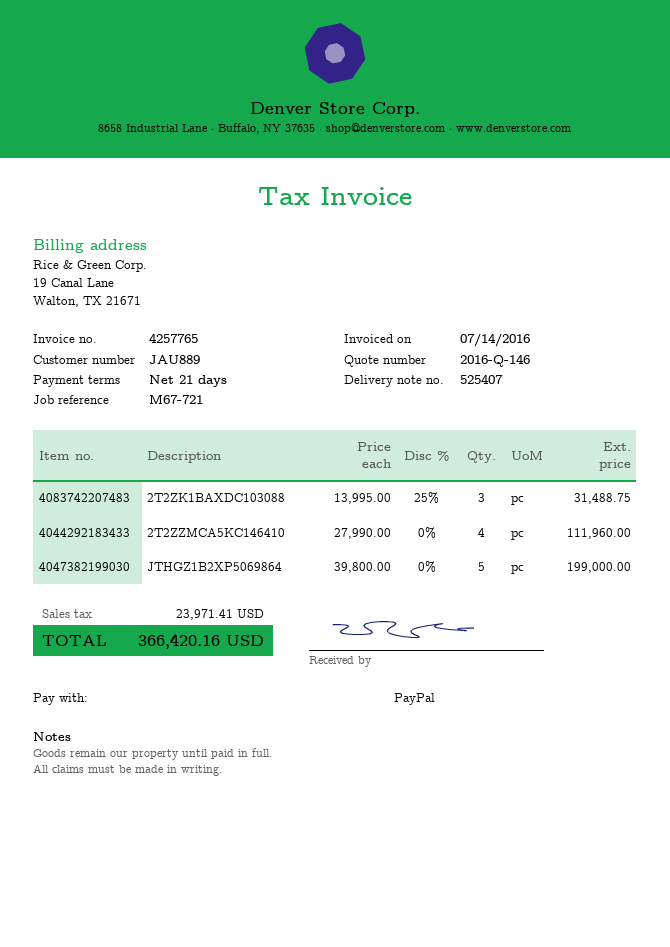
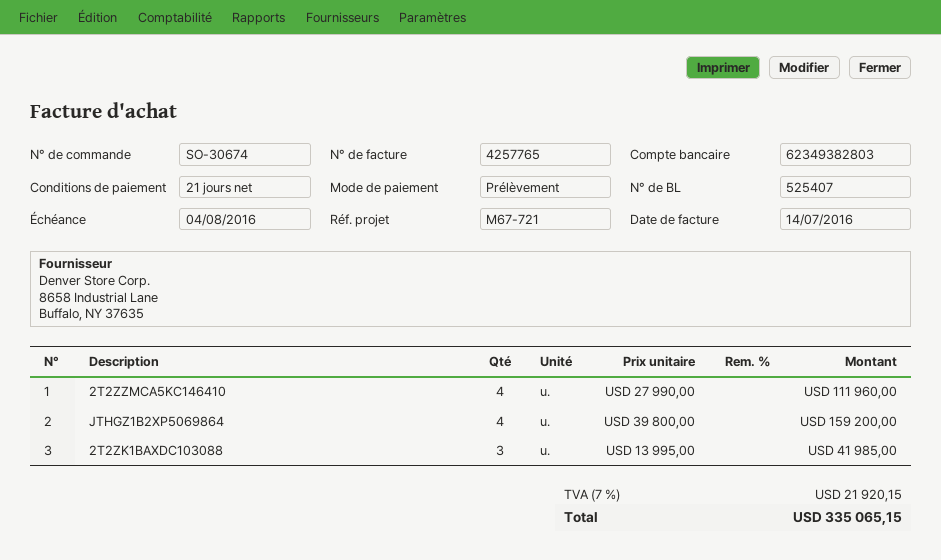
payment method: PayPal -> direct debit
2T2ZK1BAXDC103088: 3 x 13995.00 - 25% = 31488.75 -> 3 x 13995.00 = 41985.00
JTHGZ1B2XP5069864: 5 x 39800.00 = 199000.00 -> 4 x 39800.00 = 159200.00
tax: 23971.41 -> 21920.15
total: 366420.16 -> 335065.15

